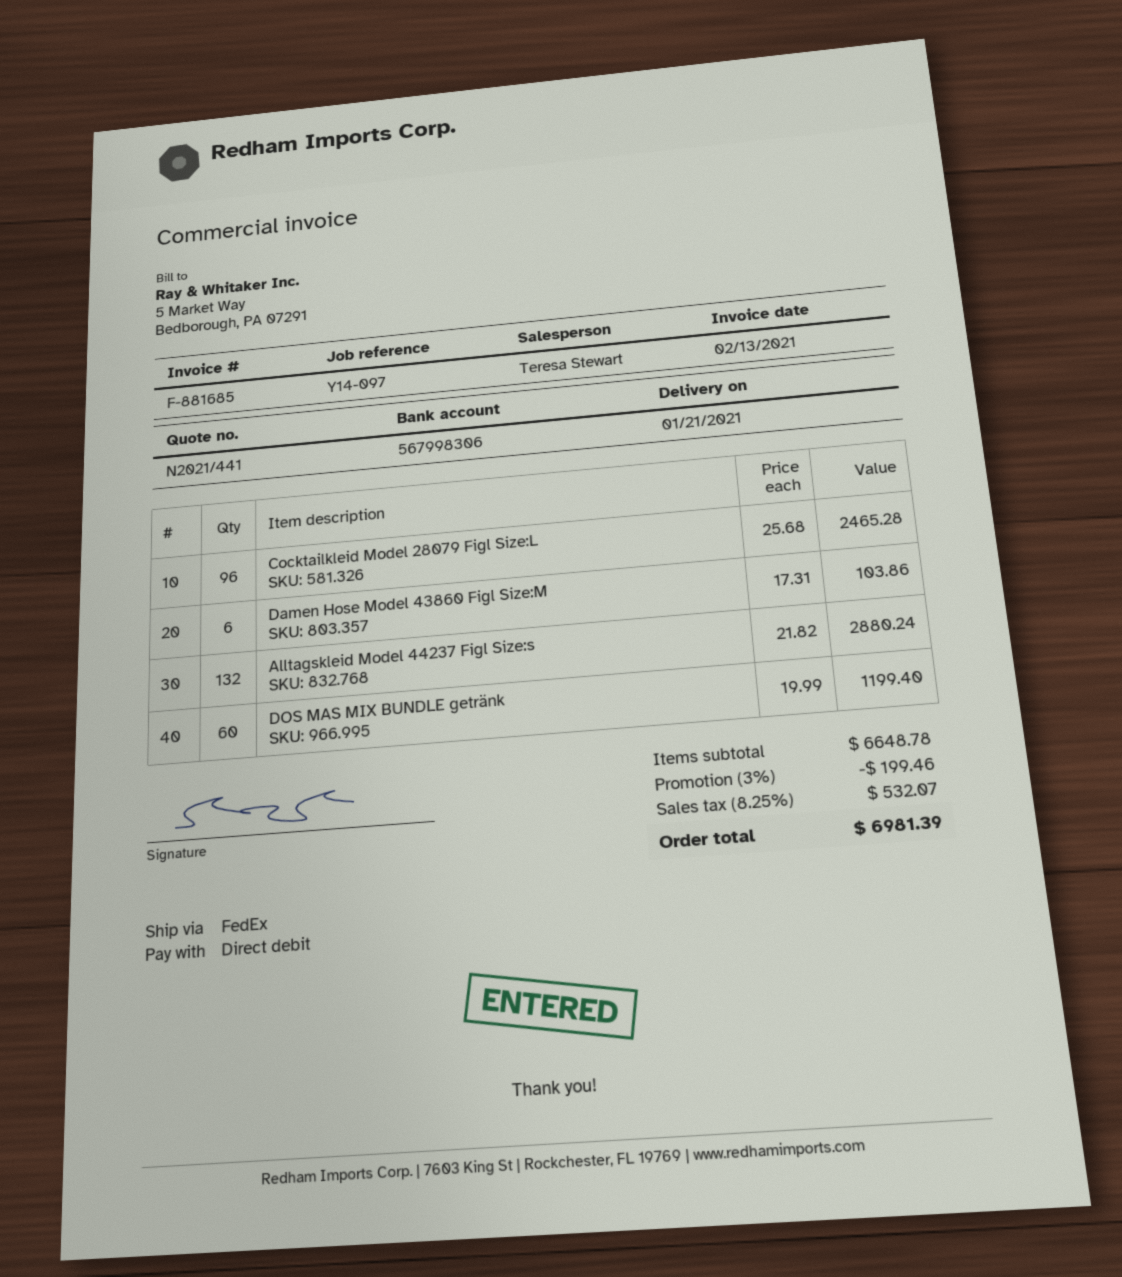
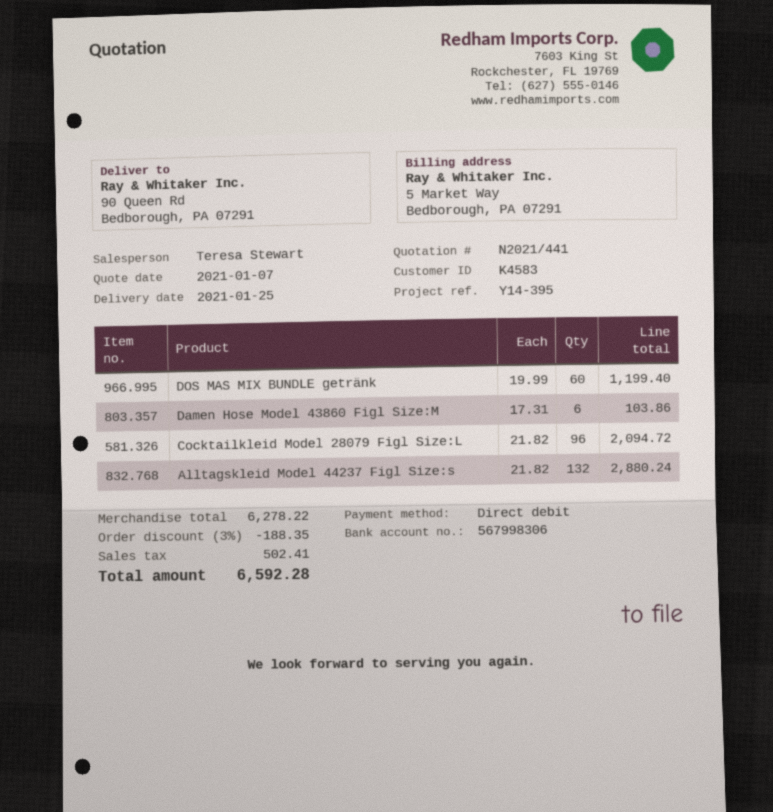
delivery date: 2021-01-21 -> 2021-01-25
reference: Y14-097 -> Y14-395
Cocktailkleid Model 28079 Figl Size:L: 96 x 25.68 = 2465.28 -> 96 x 21.82 = 2094.72
subtotal: 6648.78 -> 6278.22
discount: 3% = 199.46 -> 3% = 188.35
tax: 532.07 -> 502.41
total: 6981.39 -> 6592.28

